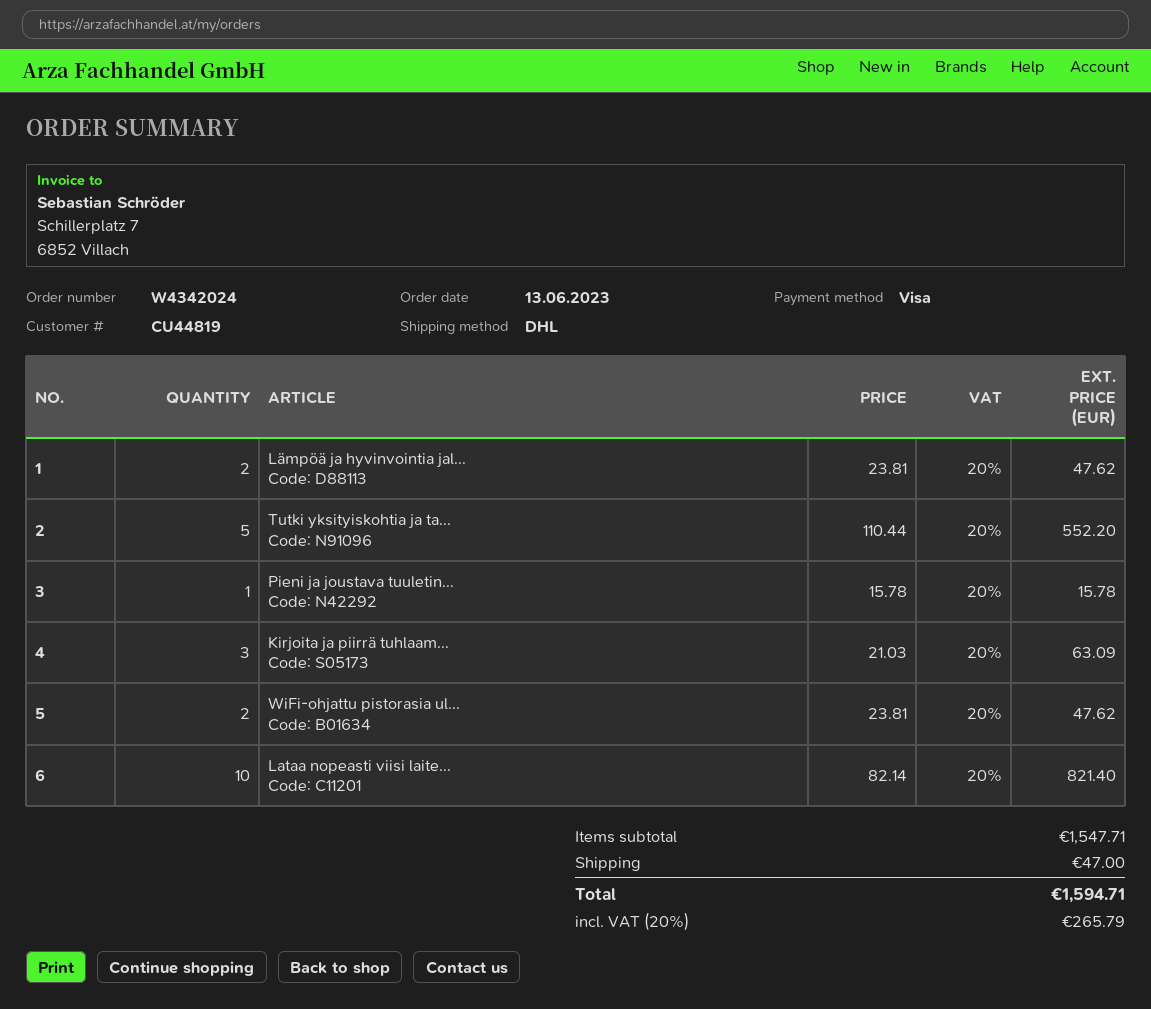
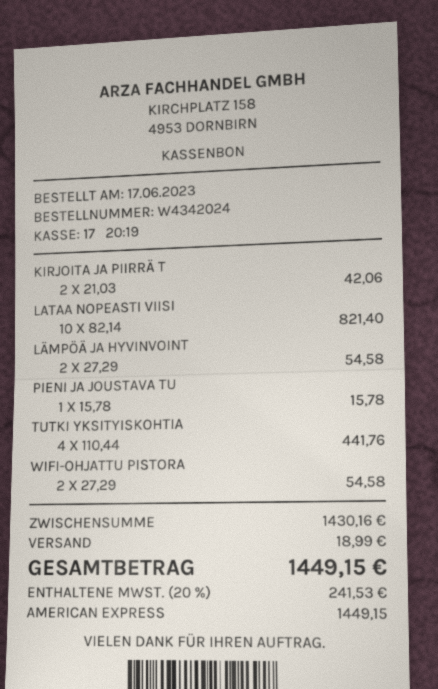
order date: 2023-06-13 -> 2023-06-17
payment method: Visa -> American Express
Lämpöä ja hyvinvointia jal...: 2 x 23.81 = 47.62 -> 2 x 27.29 = 54.58
Tutki yksityiskohtia ja ta...: 5 x 110.44 = 552.20 -> 4 x 110.44 = 441.76
Kirjoita ja piirrä tuhlaam...: 3 x 21.03 = 63.09 -> 2 x 21.03 = 42.06
WiFi-ohjattu pistorasia ul...: 2 x 23.81 = 47.62 -> 2 x 27.29 = 54.58
subtotal: 1547.71 -> 1430.16
shipping: 47.00 -> 18.99
tax: 20% = 265.79 -> 20% = 241.53
total: 1594.71 -> 1449.15

